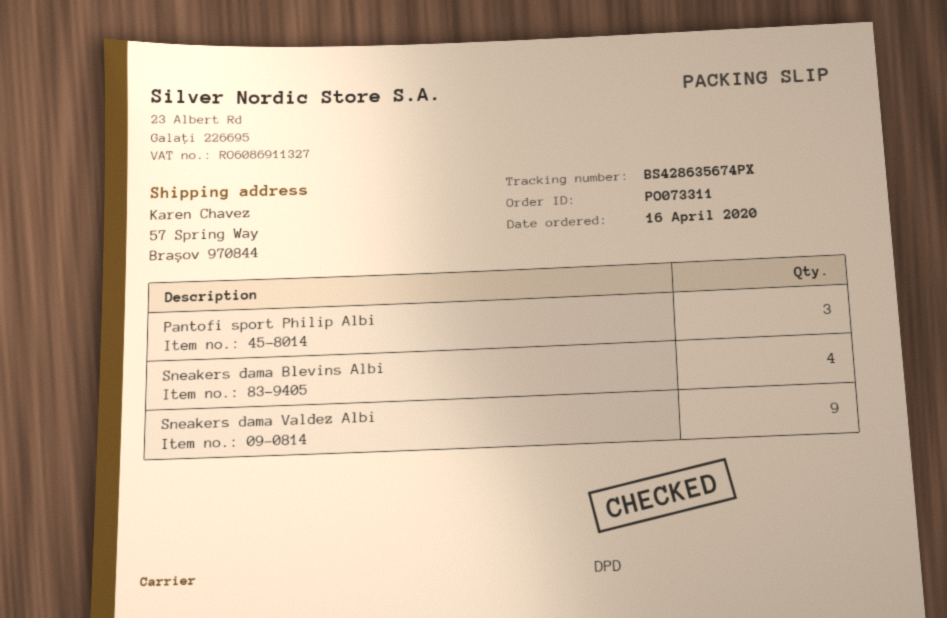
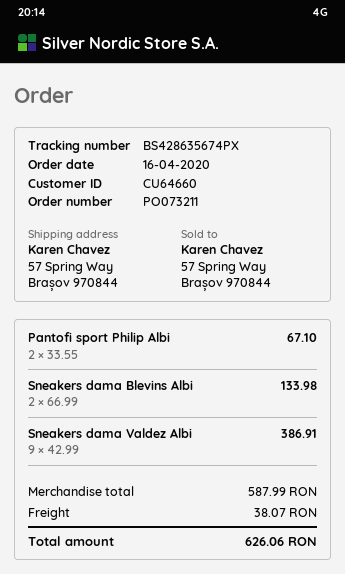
order number: PO073311 -> PO073211
Pantofi sport Philip Albi: 3 -> 2
Sneakers dama Blevins Albi: 4 -> 2

